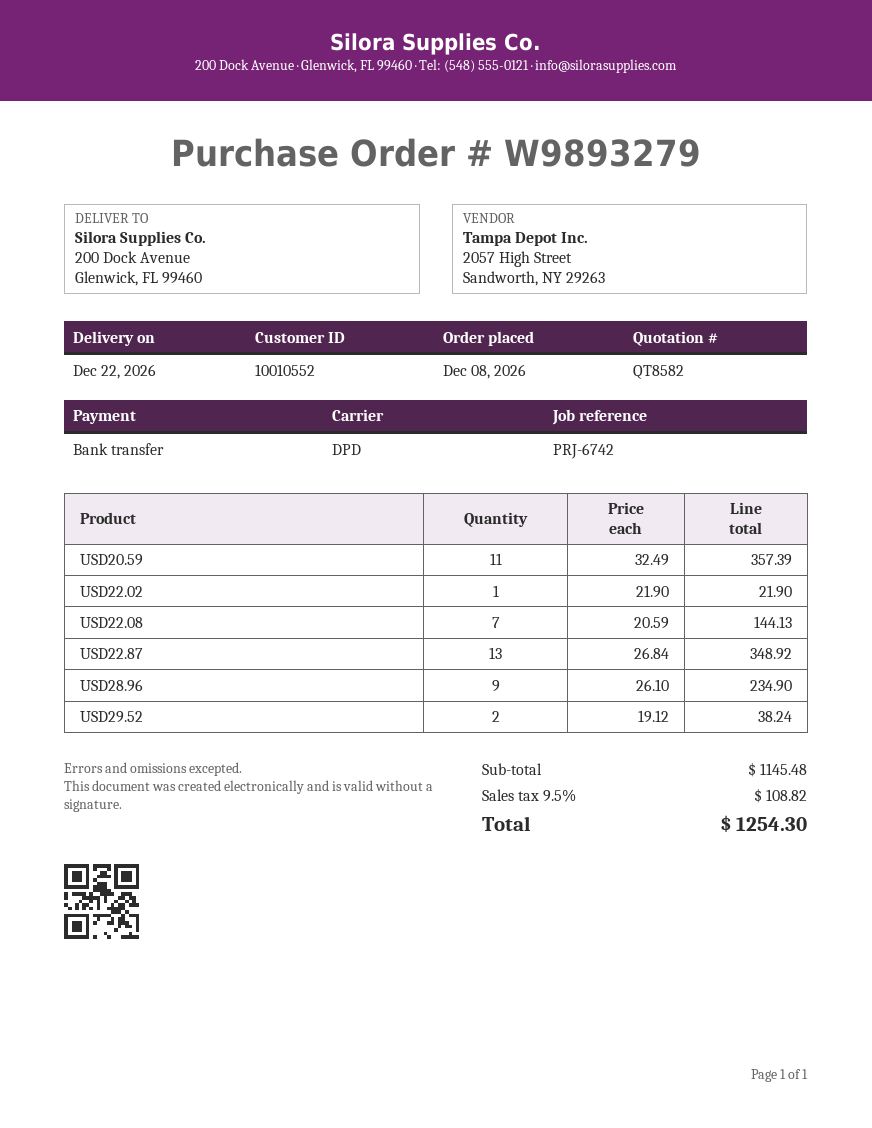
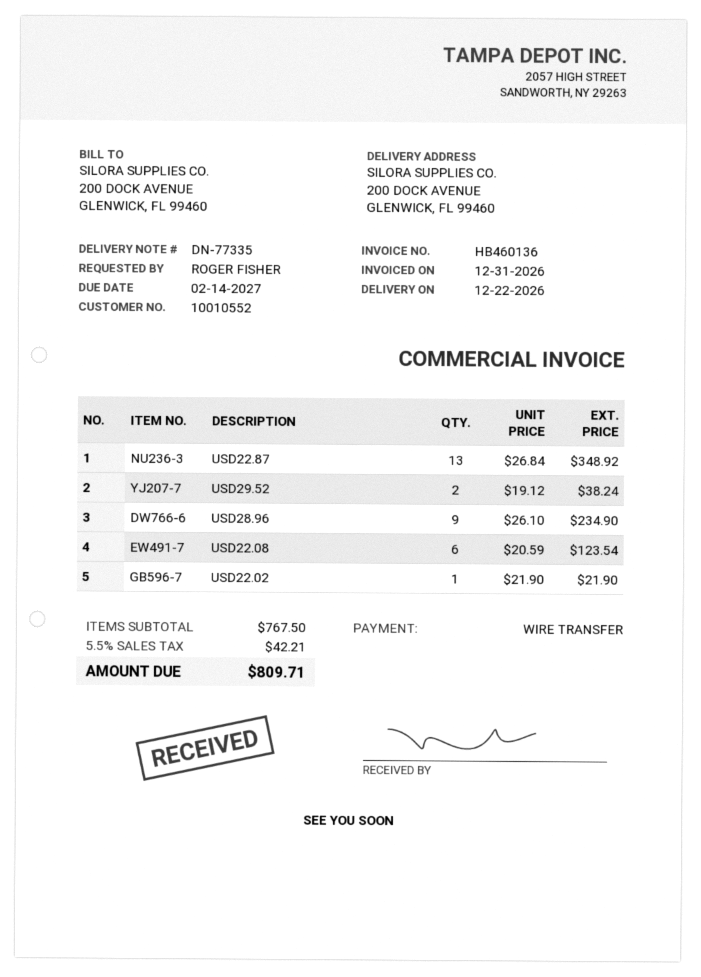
USD20.59: 11 x 32.49 = 357.39 -> none
USD22.08: 7 x 20.59 = 144.13 -> 6 x 20.59 = 123.54
subtotal: 1145.48 -> 767.50
tax: 9.5% = 108.82 -> 5.5% = 42.21
total: 1254.30 -> 809.71

